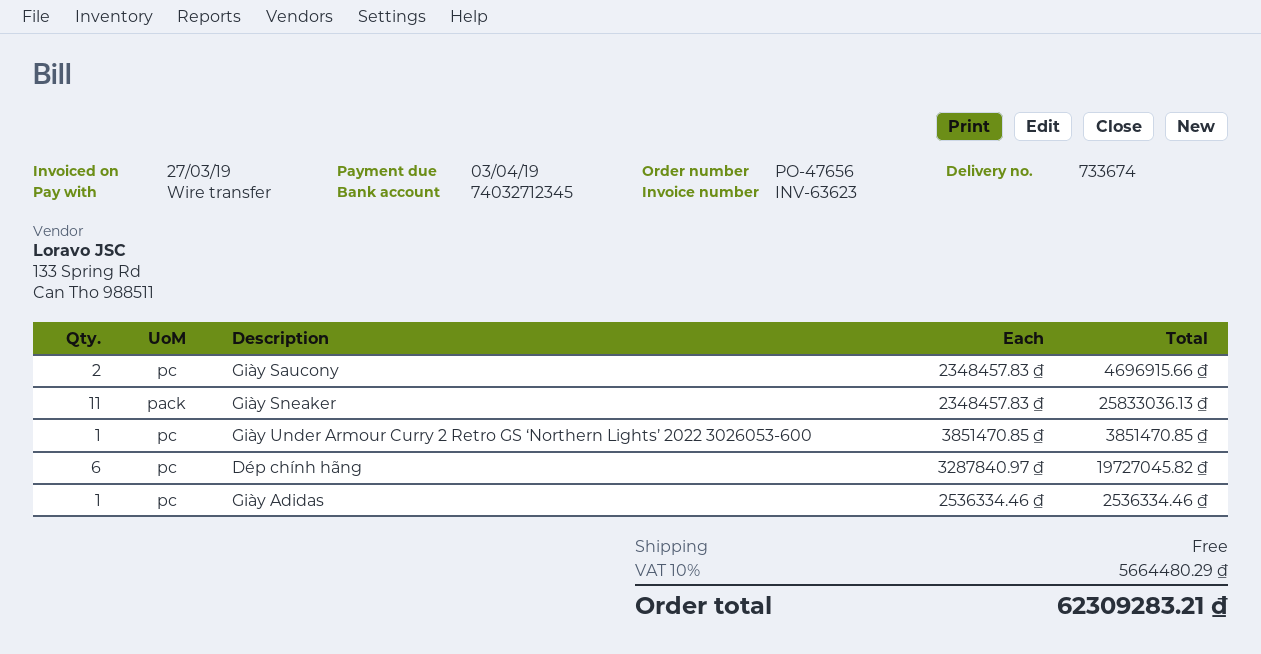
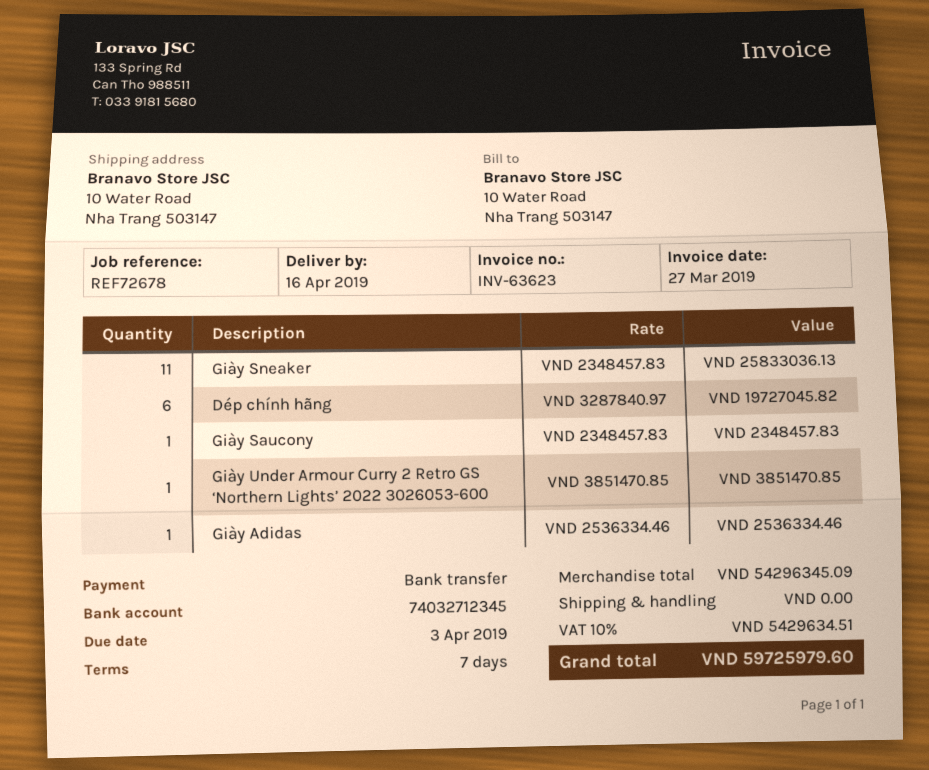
Giày Saucony: 2 x 2348457.83 = 4696915.66 -> 1 x 2348457.83 = 2348457.83
tax: 10% = 5664480.29 -> 10% = 5429634.51
total: 62309283.21 -> 59725979.60

